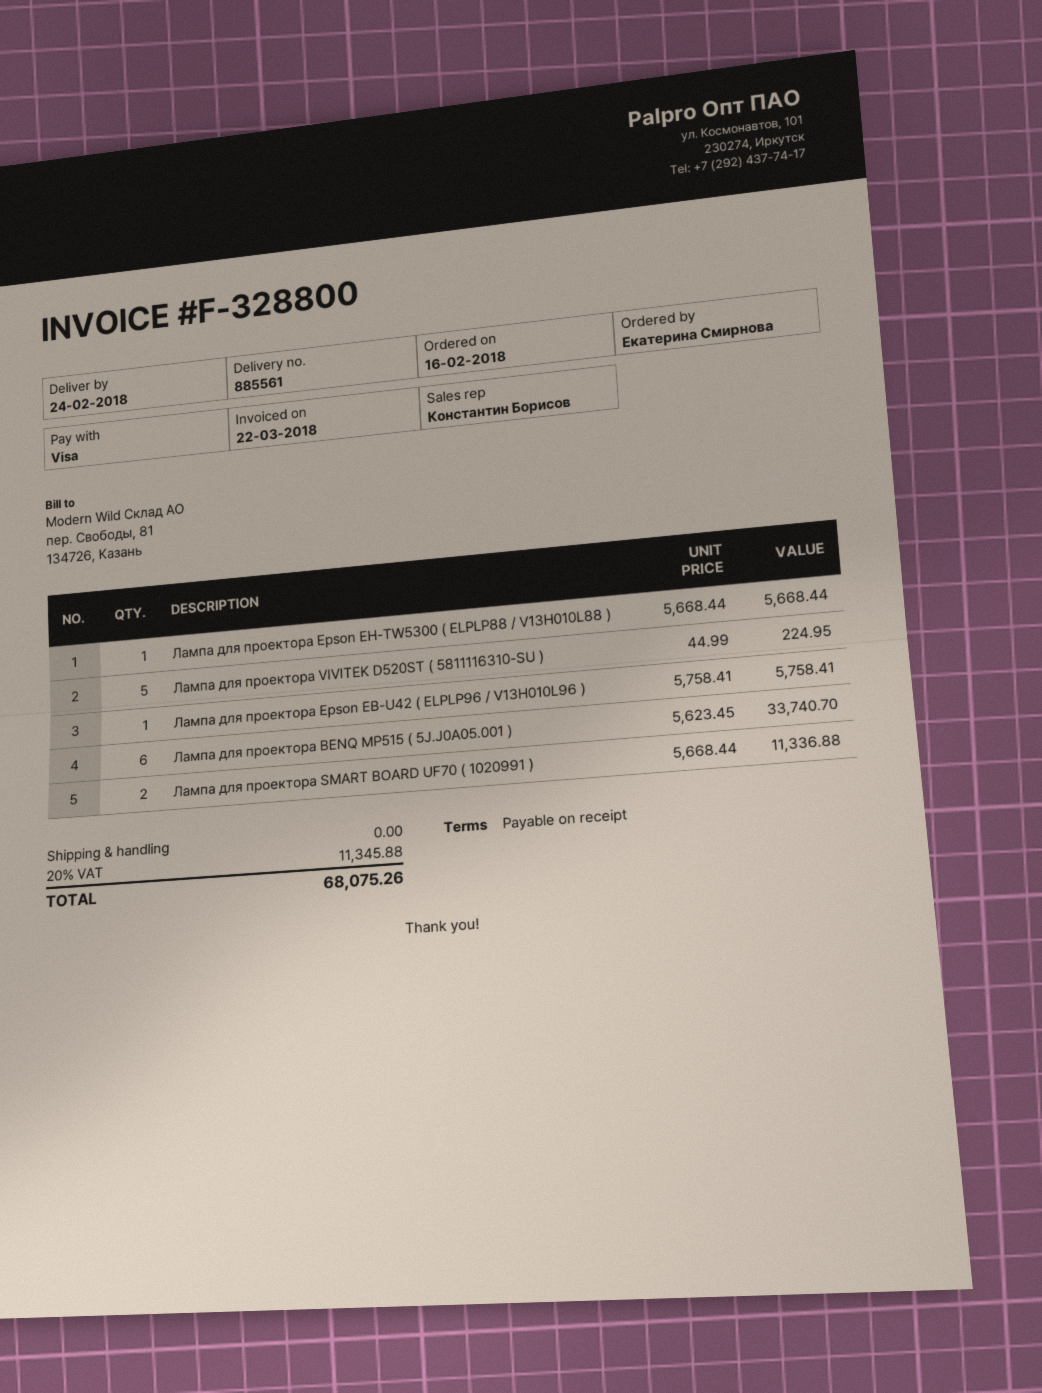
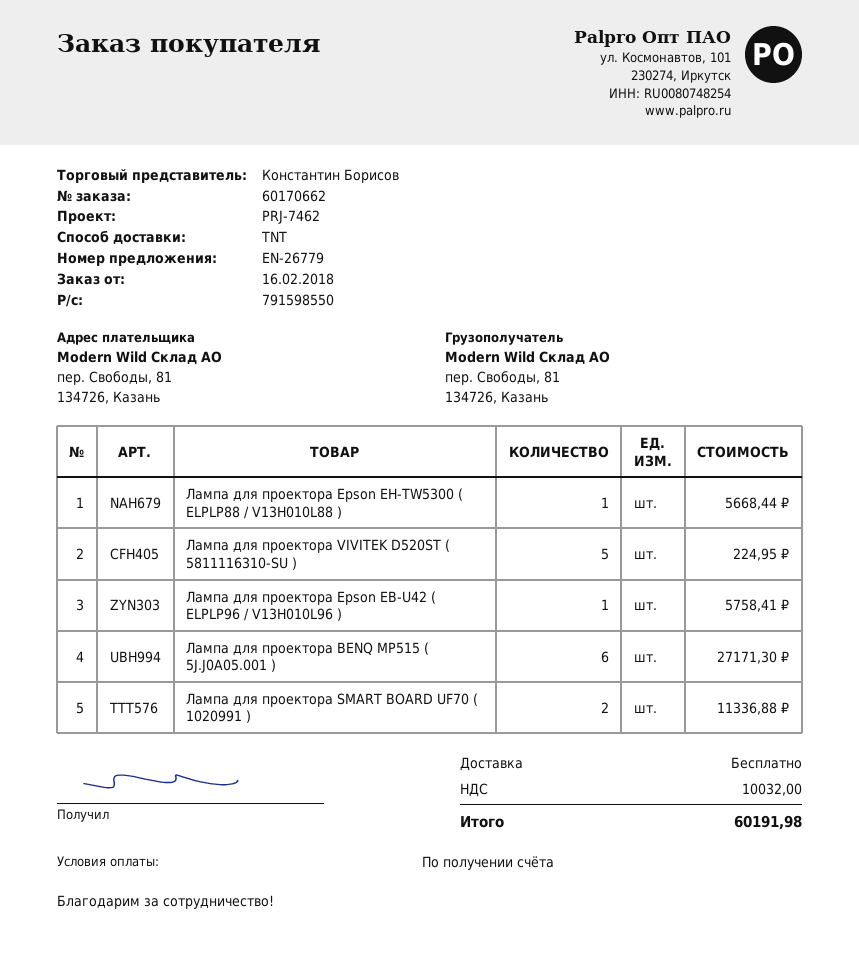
Лампа для проектора BENQ MP515 ( 5J.J0A05.001 ): 6 for 33740.70 -> 6 for 27171.30
tax: 11345.88 -> 10032.00
total: 68075.26 -> 60191.98

